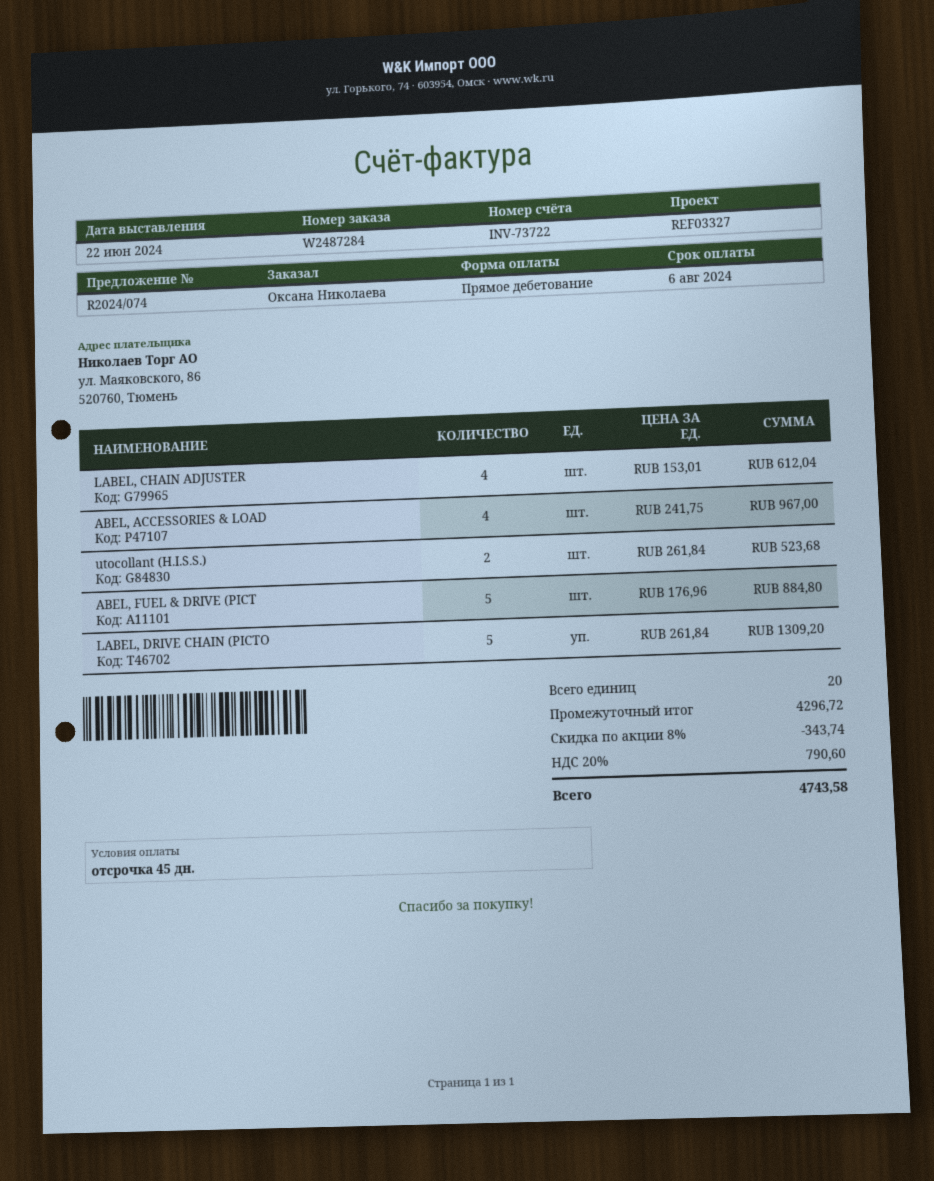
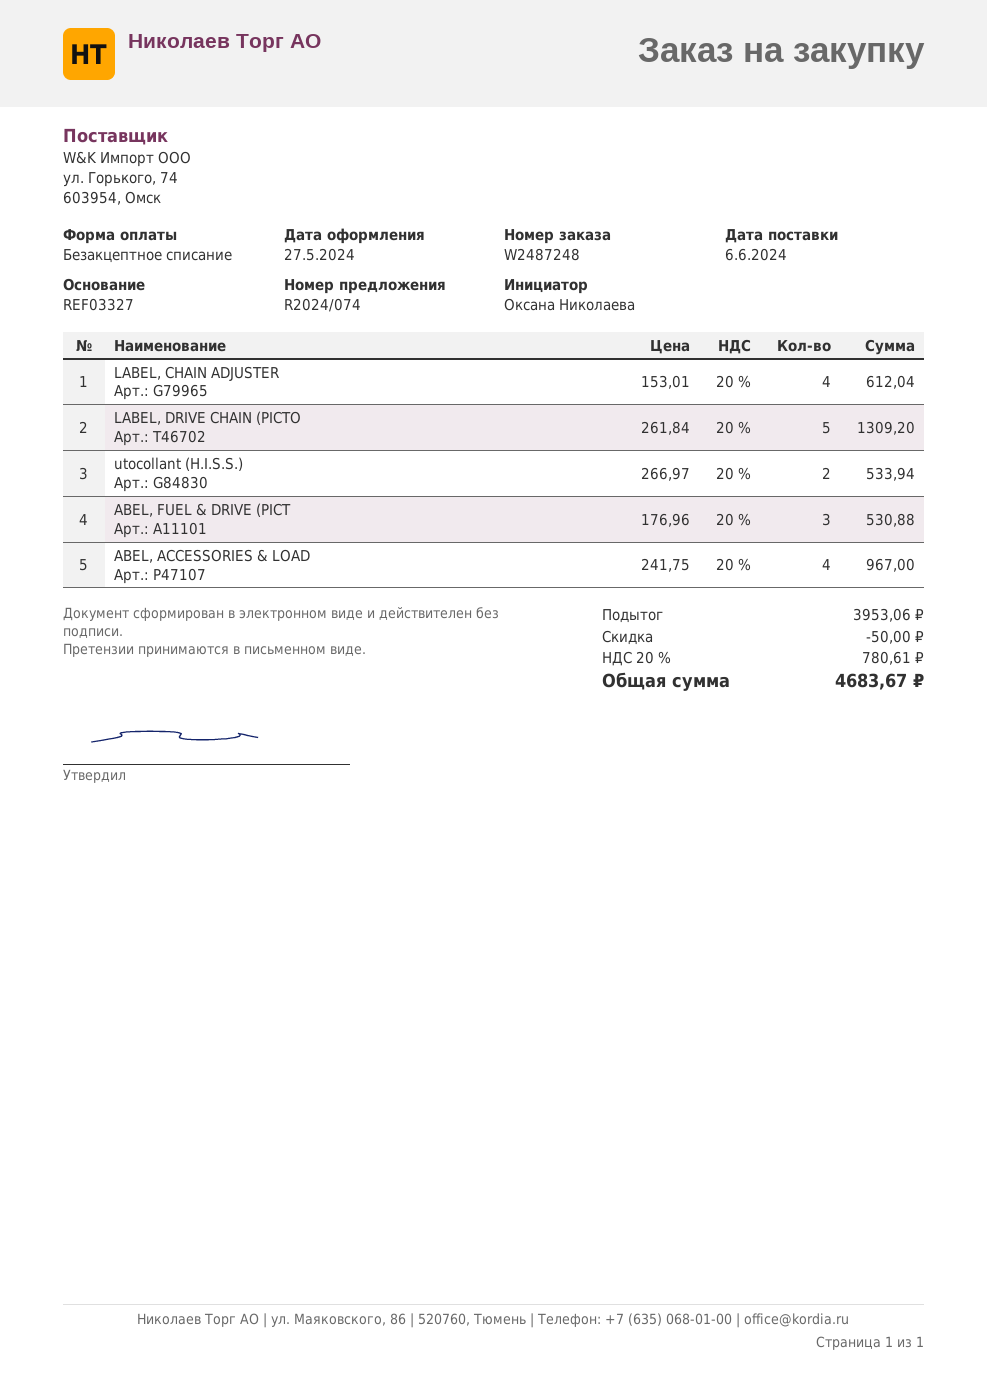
order number: W2487284 -> W2487248
utocollant (H.I.S.S.): 2 x 261.84 = 523.68 -> 2 x 266.97 = 533.94
ABEL, FUEL & DRIVE (PICT: 5 x 176.96 = 884.80 -> 3 x 176.96 = 530.88
subtotal: 4296.72 -> 3953.06
discount: 343.74 -> 50.00
tax: 20% = 790.60 -> 20% = 780.61
total: 4743.58 -> 4683.67

